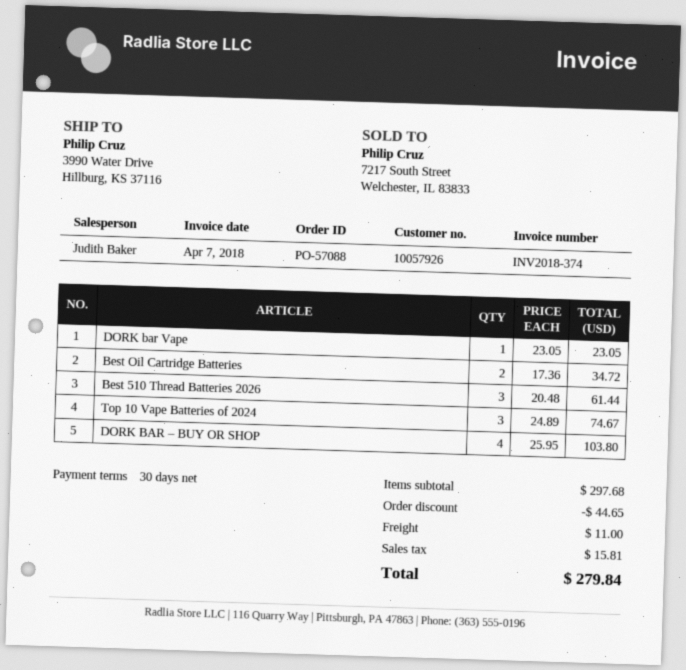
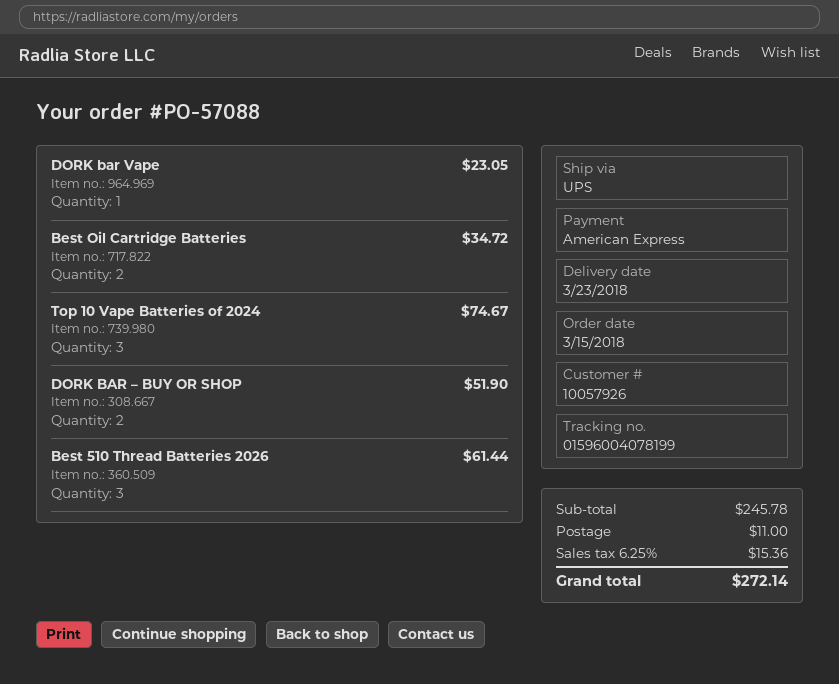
DORK BAR – BUY OR SHOP: 4 for 103.80 -> 2 for 51.90
subtotal: 297.68 -> 245.78
discount: 44.65 -> none
tax: 15.81 -> 15.36
total: 279.84 -> 272.14

